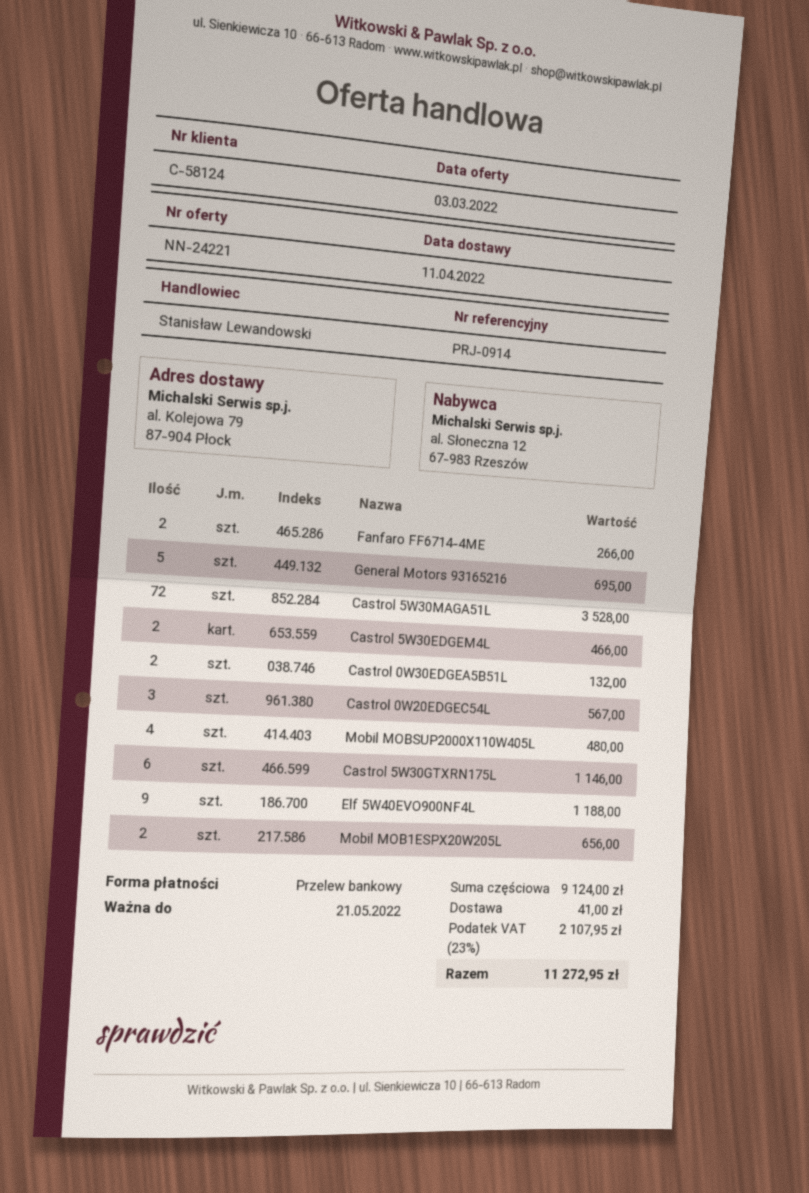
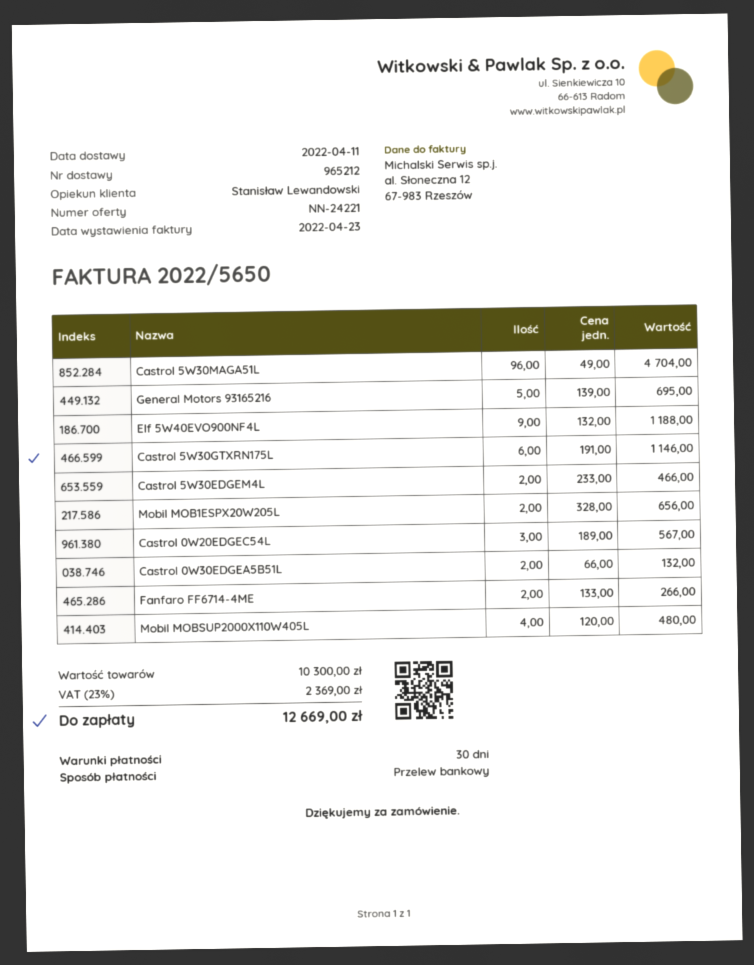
Castrol 5W30MAGA51L: 72 for 3528.00 -> 96 for 4704.00
subtotal: 9124.00 -> 10300.00
shipping: 41.00 -> none
tax: 23% = 2107.95 -> 23% = 2369.00
total: 11272.95 -> 12669.00

